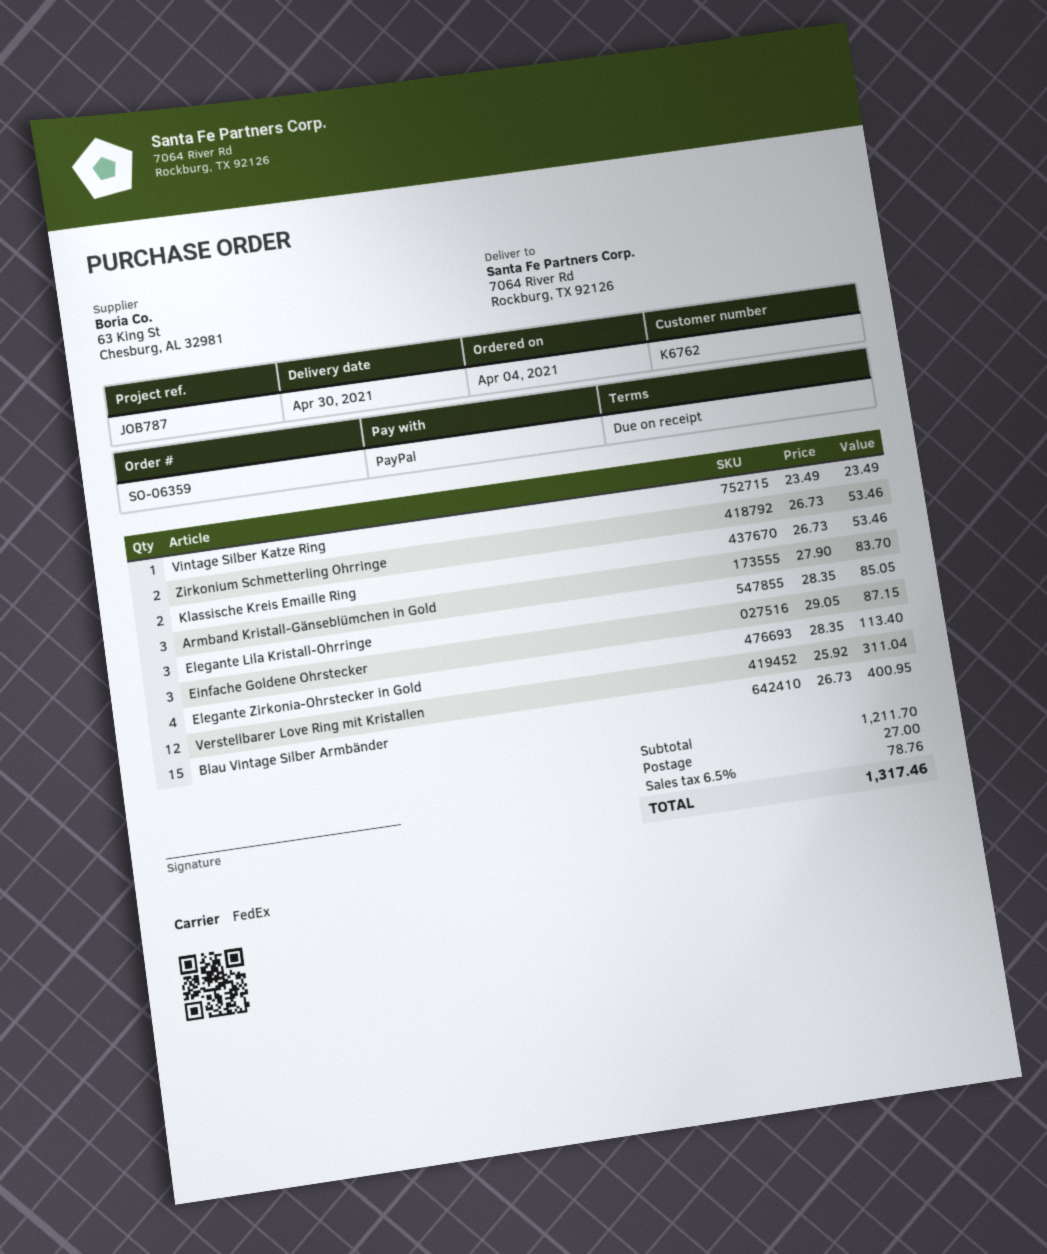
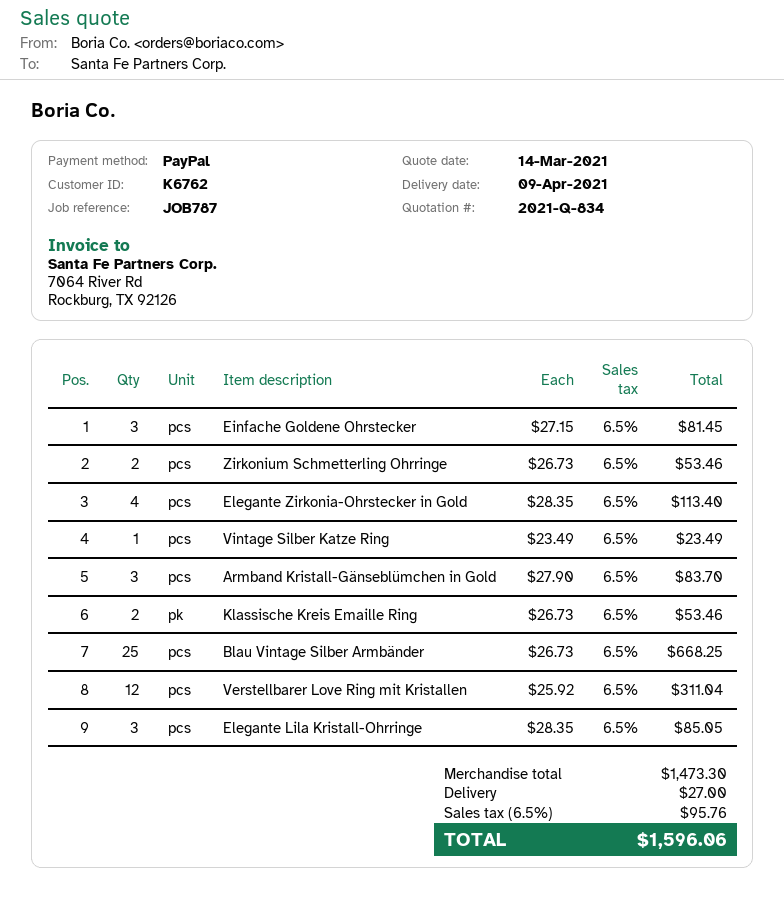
delivery date: 2021-04-30 -> 2021-04-09
Einfache Goldene Ohrstecker: 3 x 29.05 = 87.15 -> 3 x 27.15 = 81.45
Blau Vintage Silber Armbänder: 15 x 26.73 = 400.95 -> 25 x 26.73 = 668.25
subtotal: 1211.70 -> 1473.30
tax: 6.5% = 78.76 -> 6.5% = 95.76
total: 1317.46 -> 1596.06

